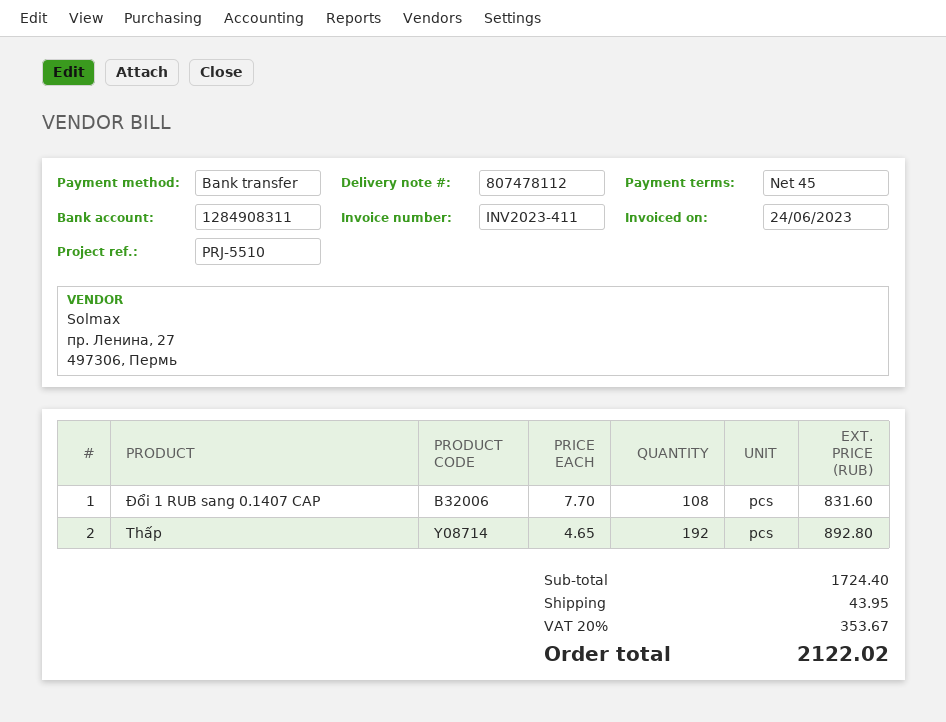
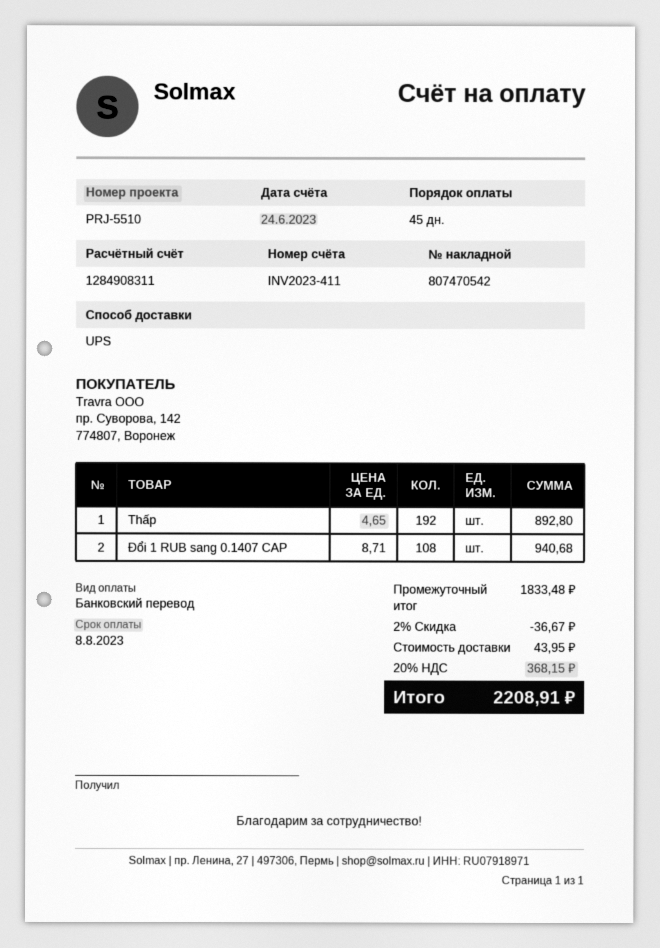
delivery note number: 807478112 -> 807470542
Đổi 1 RUB sang 0.1407 CAP: 108 x 7.70 = 831.60 -> 108 x 8.71 = 940.68
subtotal: 1724.40 -> 1833.48
discount: none -> 2% = 36.67
tax: 20% = 353.67 -> 20% = 368.15
total: 2122.02 -> 2208.91

